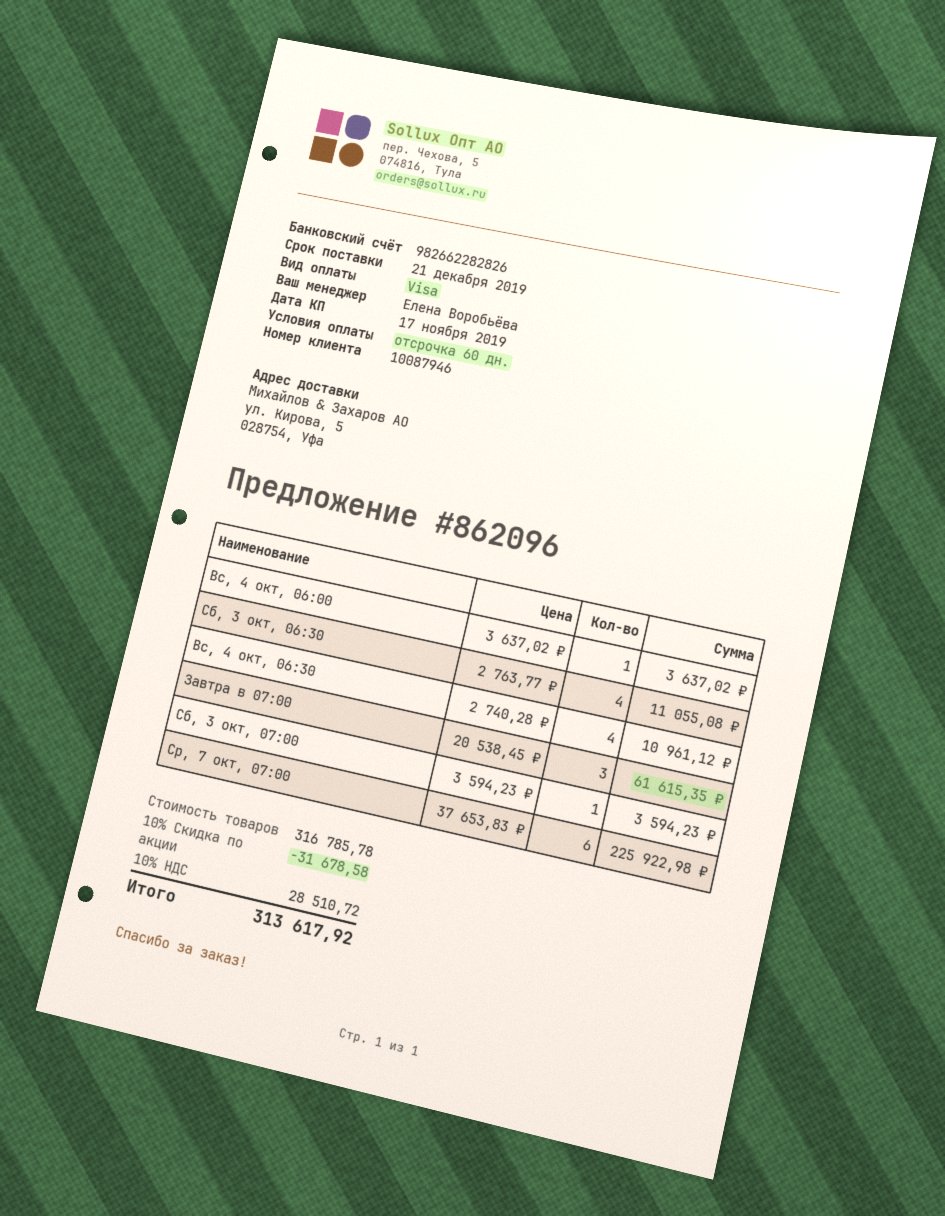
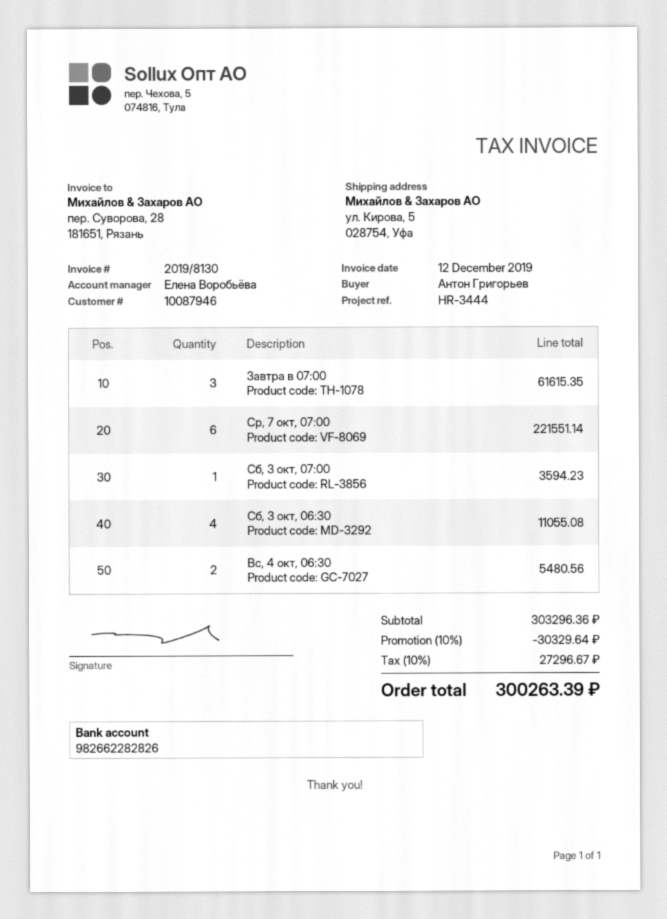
Вс, 4 окт, 06:00: 1 for 3637.02 -> none
Вс, 4 окт, 06:30: 4 for 10961.12 -> 2 for 5480.56
Ср, 7 окт, 07:00: 6 for 225922.98 -> 6 for 221551.14
subtotal: 316785.78 -> 303296.36
discount: 10% = 31678.58 -> 10% = 30329.64
tax: 10% = 28510.72 -> 10% = 27296.67
total: 313617.92 -> 300263.39

